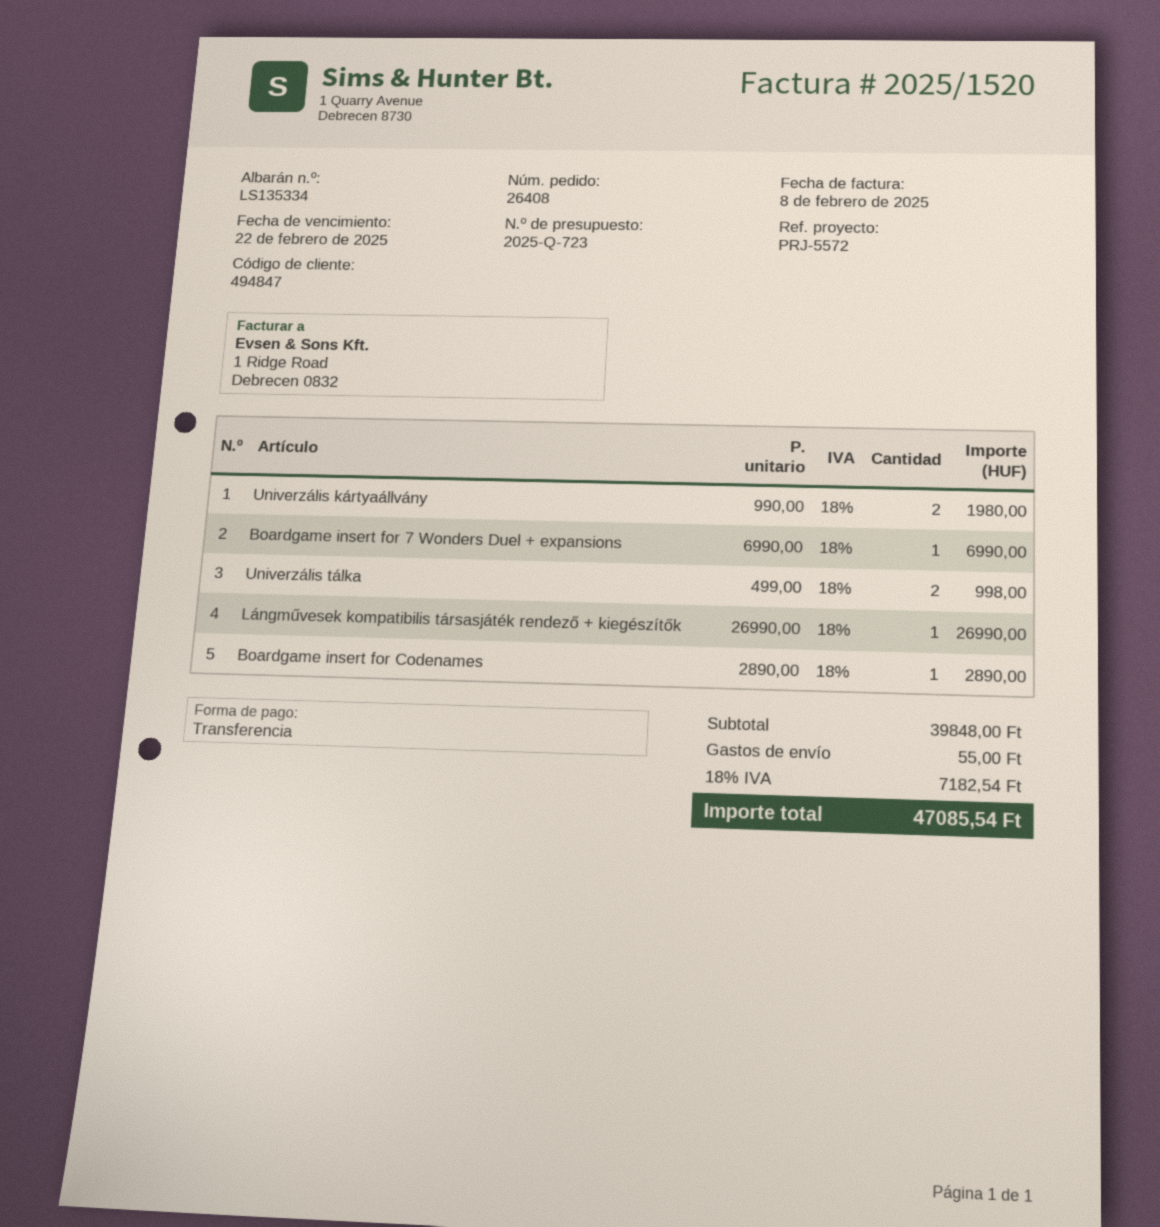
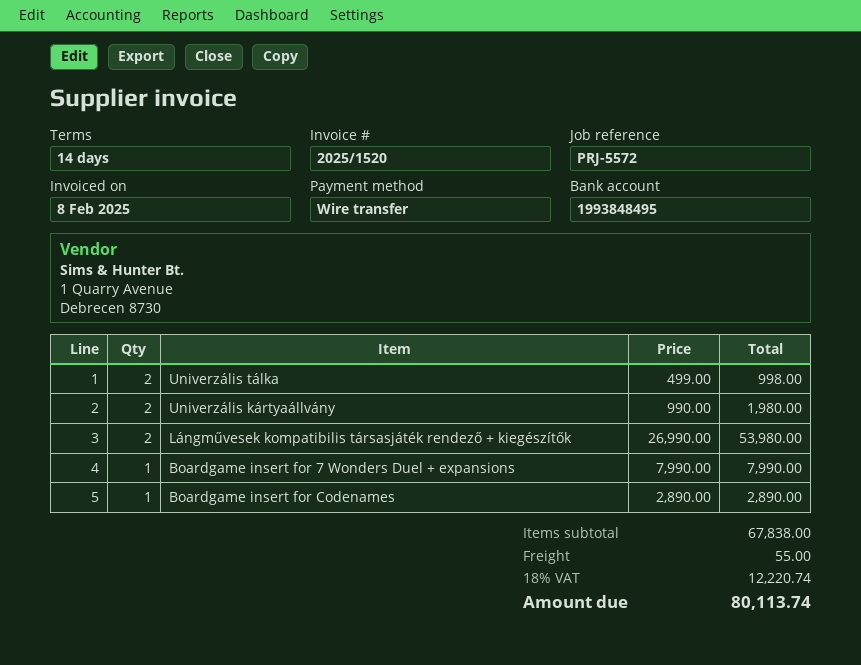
Boardgame insert for 7 Wonders Duel + expansions: 1 x 6990.00 = 6990.00 -> 1 x 7990.00 = 7990.00
Lángművesek kompatibilis társasjáték rendező + kiegészítők: 1 x 26990.00 = 26990.00 -> 2 x 26990.00 = 53980.00
subtotal: 39848.00 -> 67838.00
tax: 18% = 7182.54 -> 18% = 12220.74
total: 47085.54 -> 80113.74

